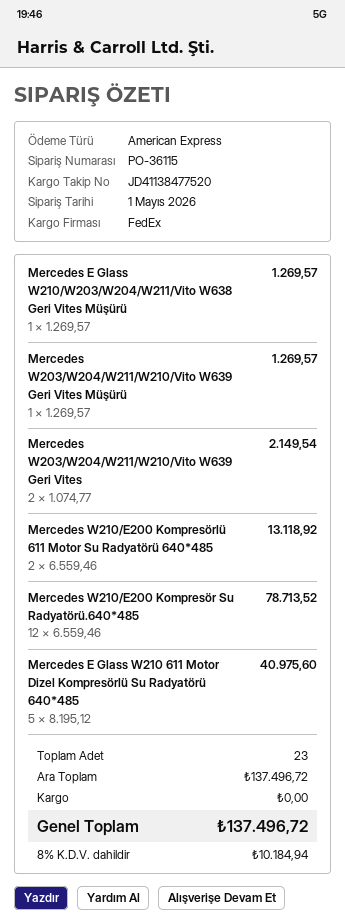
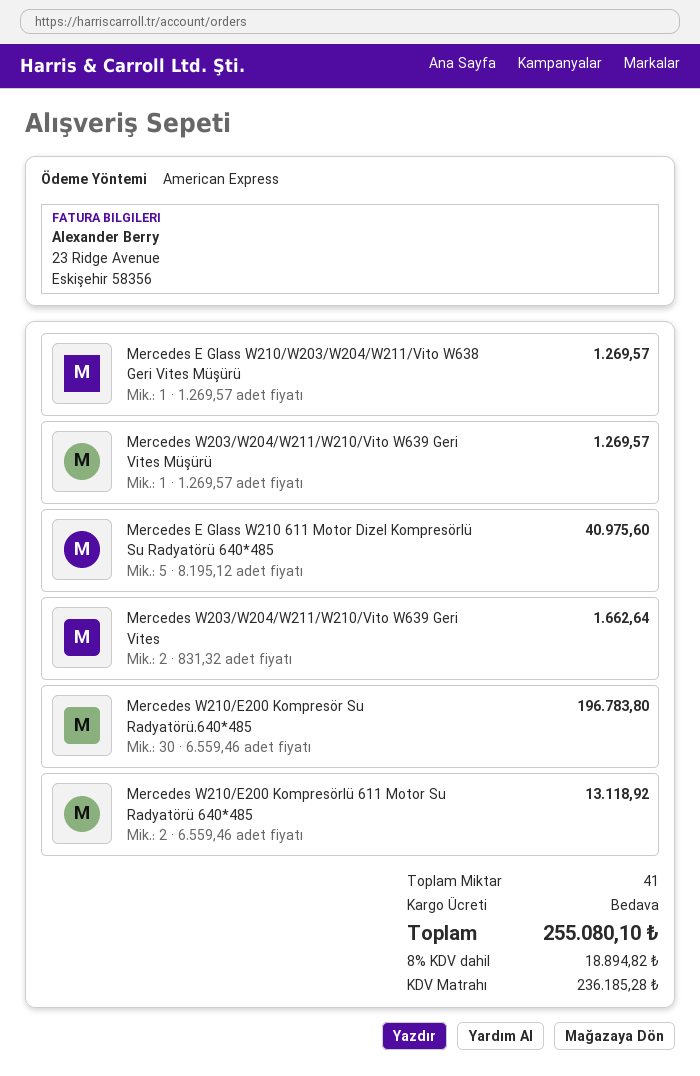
Mercedes W203/W204/W211/W210/Vito W639 Geri Vites: 2 x 1074.77 = 2149.54 -> 2 x 831.32 = 1662.64
Mercedes W210/E200 Kompresör Su Radyatörü.640*485: 12 x 6559.46 = 78713.52 -> 30 x 6559.46 = 196783.80
total quantity: 23 -> 41
tax: 8% = 10184.94 -> 8% = 18894.82
total: 137496.72 -> 255080.10

